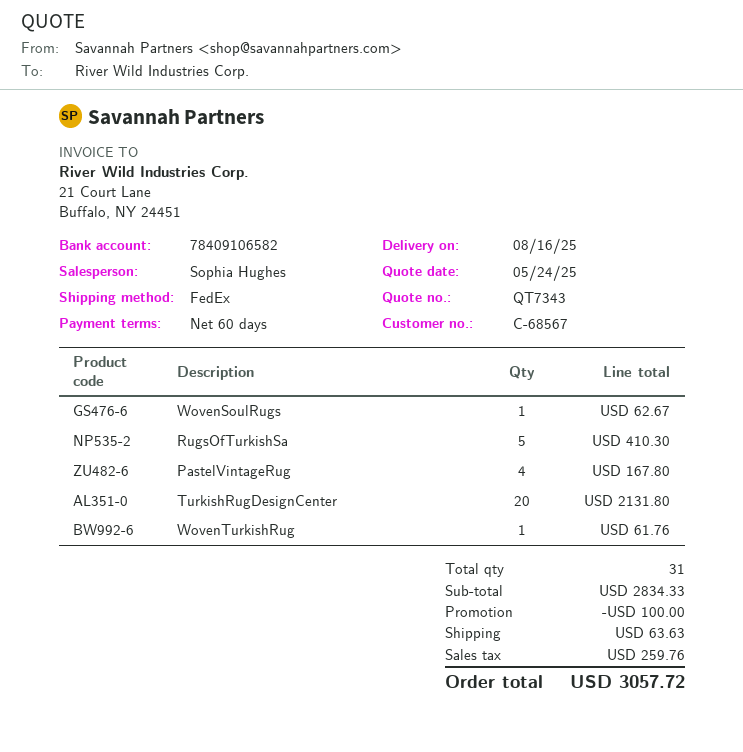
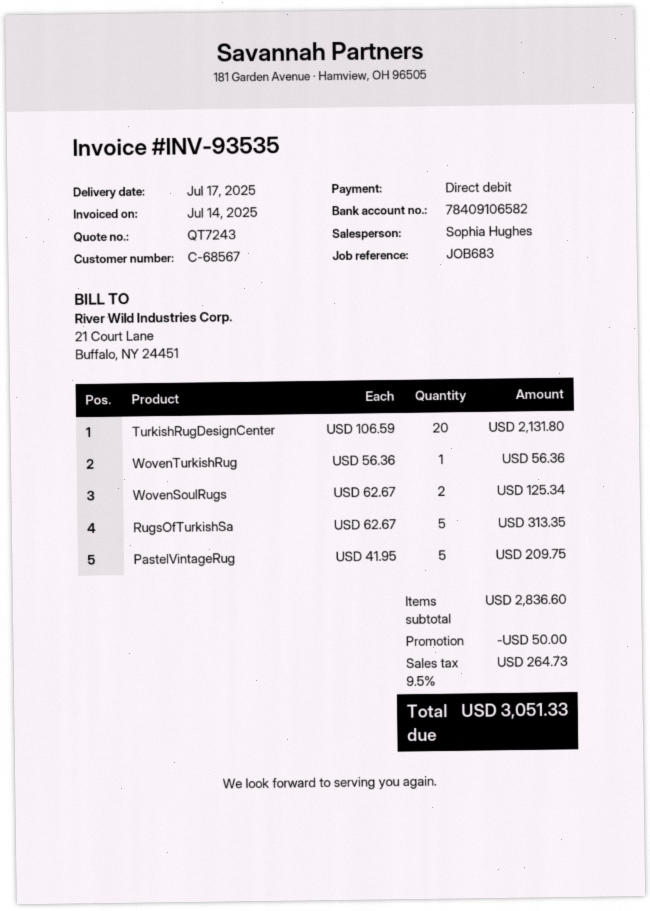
quote number: QT7343 -> QT7243
delivery date: 2025-08-16 -> 2025-07-17
WovenSoulRugs: 1 for 62.67 -> 2 for 125.34
RugsOfTurkishSa: 5 for 410.30 -> 5 for 313.35
PastelVintageRug: 4 for 167.80 -> 5 for 209.75
WovenTurkishRug: 1 for 61.76 -> 1 for 56.36
subtotal: 2834.33 -> 2836.60
discount: 100.00 -> 50.00
shipping: 63.63 -> none
tax: 259.76 -> 264.73
total: 3057.72 -> 3051.33

